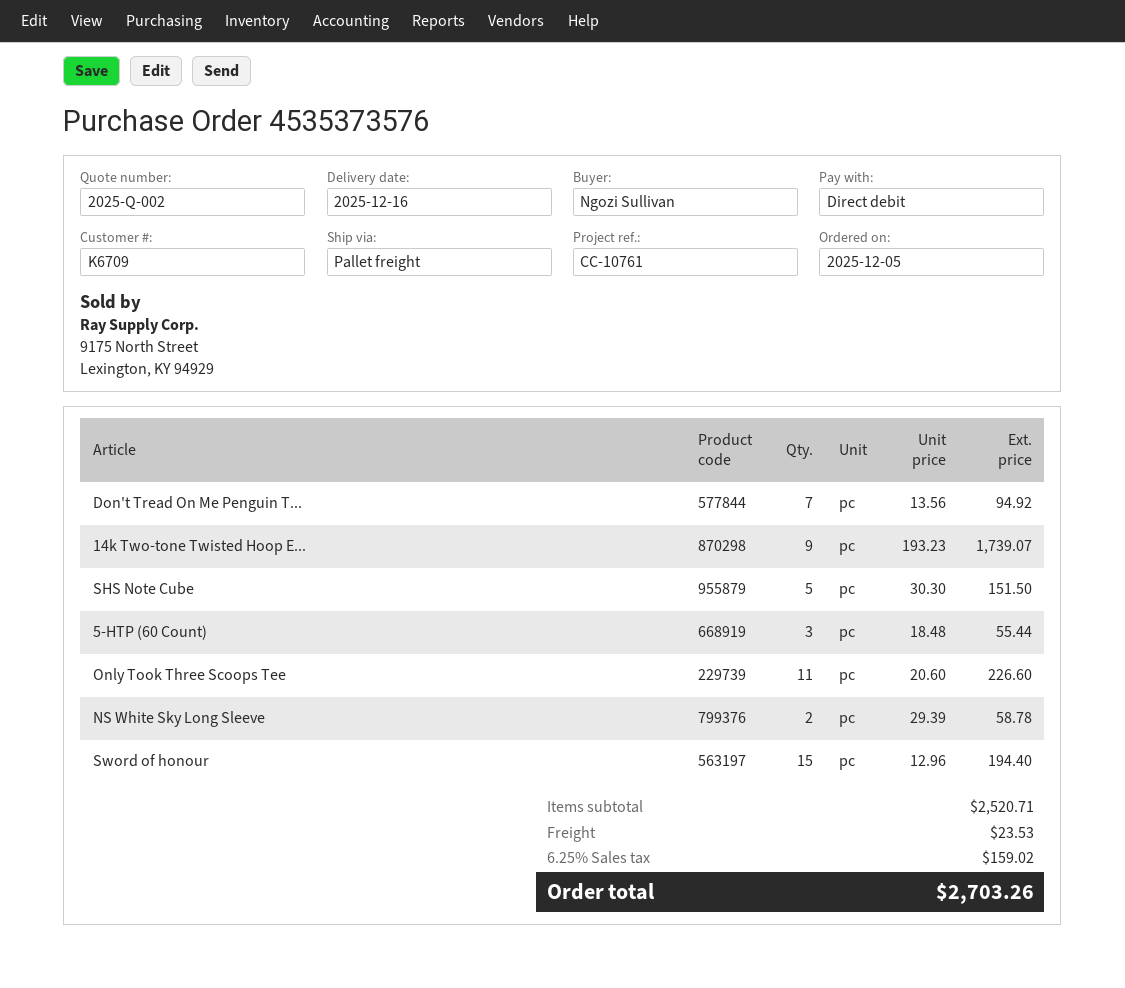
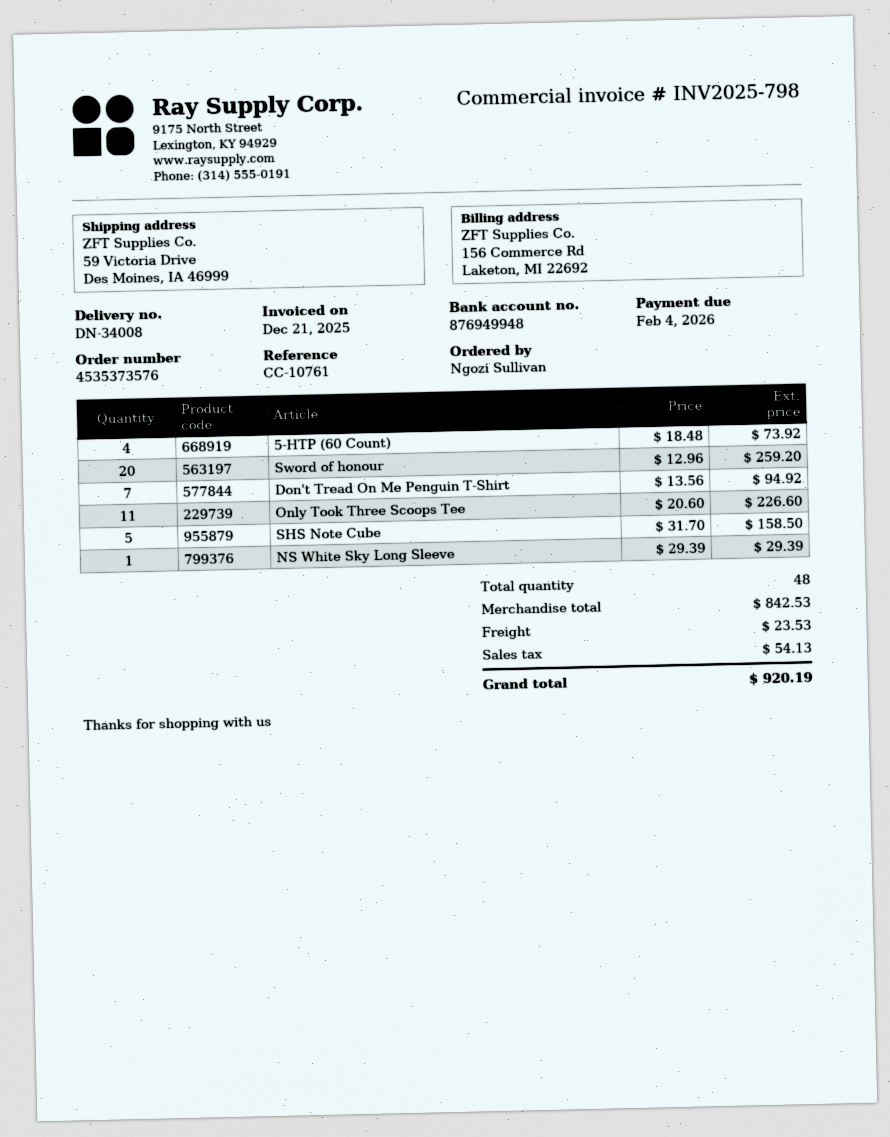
14k Two-tone Twisted Hoop E...: 9 x 193.23 = 1739.07 -> none
SHS Note Cube: 5 x 30.30 = 151.50 -> 5 x 31.70 = 158.50
5-HTP (60 Count): 3 x 18.48 = 55.44 -> 4 x 18.48 = 73.92
NS White Sky Long Sleeve: 2 x 29.39 = 58.78 -> 1 x 29.39 = 29.39
Sword of honour: 15 x 12.96 = 194.40 -> 20 x 12.96 = 259.20
subtotal: 2520.71 -> 842.53
tax: 159.02 -> 54.13
total: 2703.26 -> 920.19

